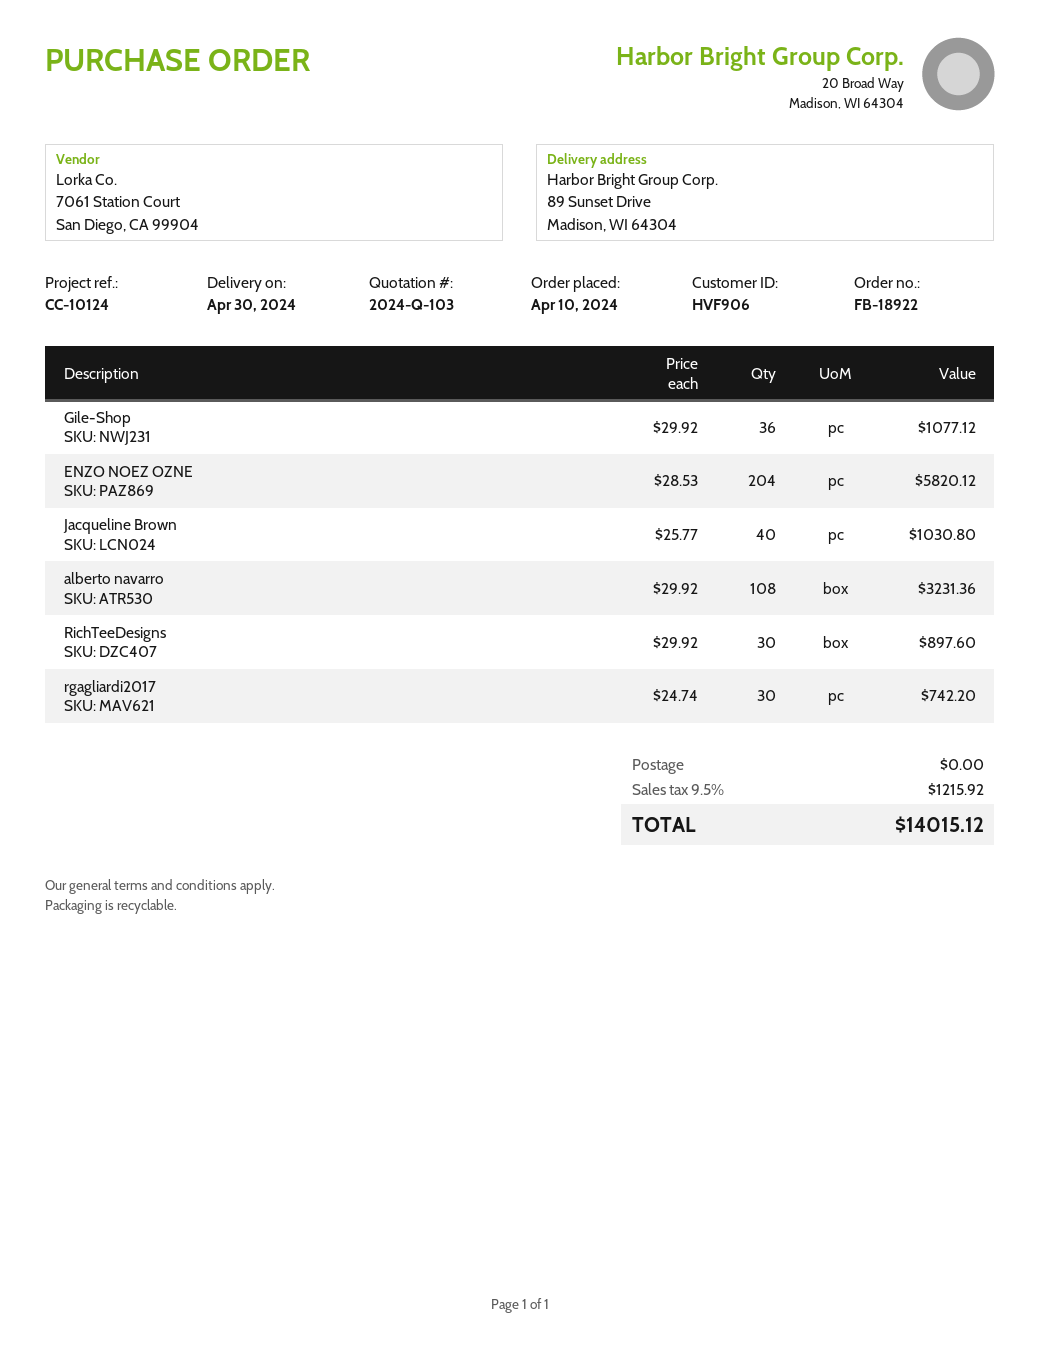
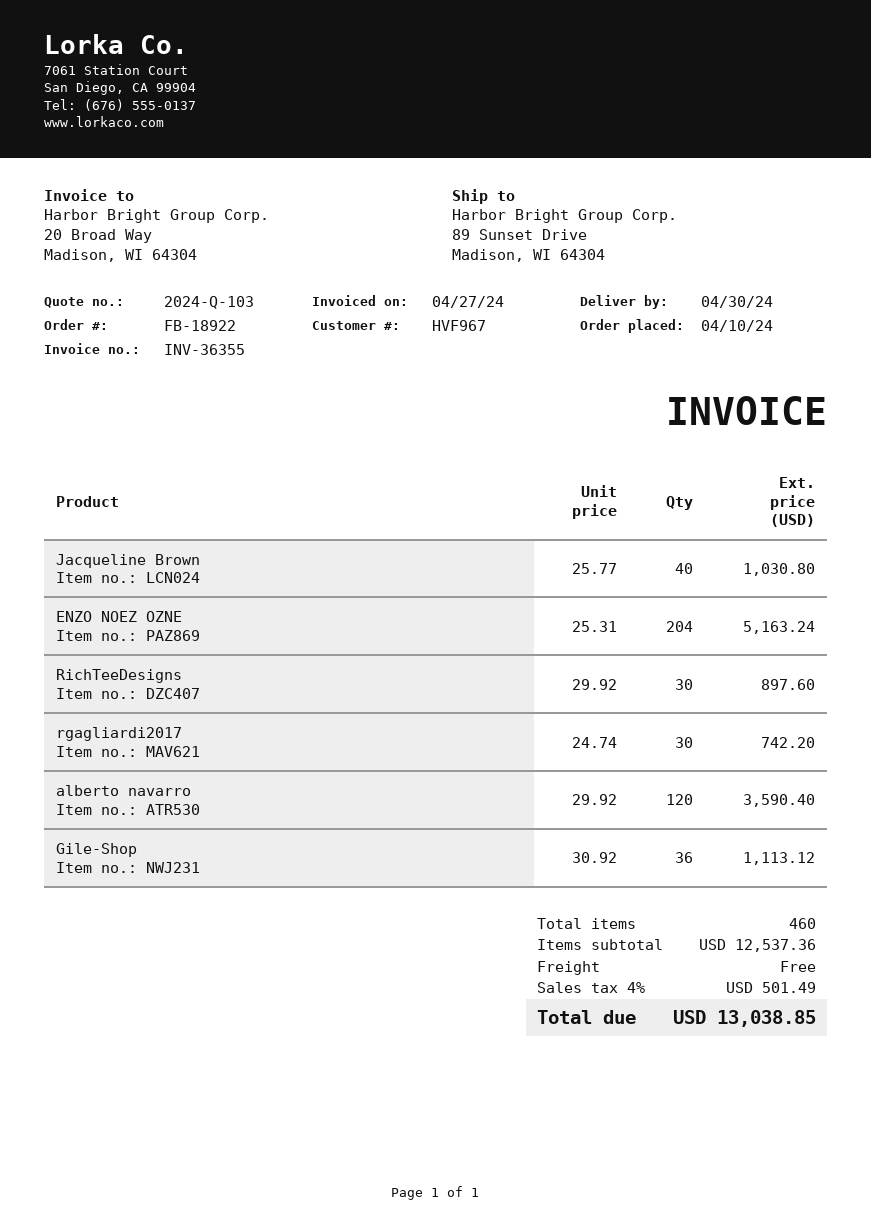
customer number: HVF906 -> HVF967
Gile-Shop: 36 x 29.92 = 1077.12 -> 36 x 30.92 = 1113.12
ENZO NOEZ OZNE: 204 x 28.53 = 5820.12 -> 204 x 25.31 = 5163.24
alberto navarro: 108 x 29.92 = 3231.36 -> 120 x 29.92 = 3590.40
tax: 9.5% = 1215.92 -> 4% = 501.49
total: 14015.12 -> 13038.85

